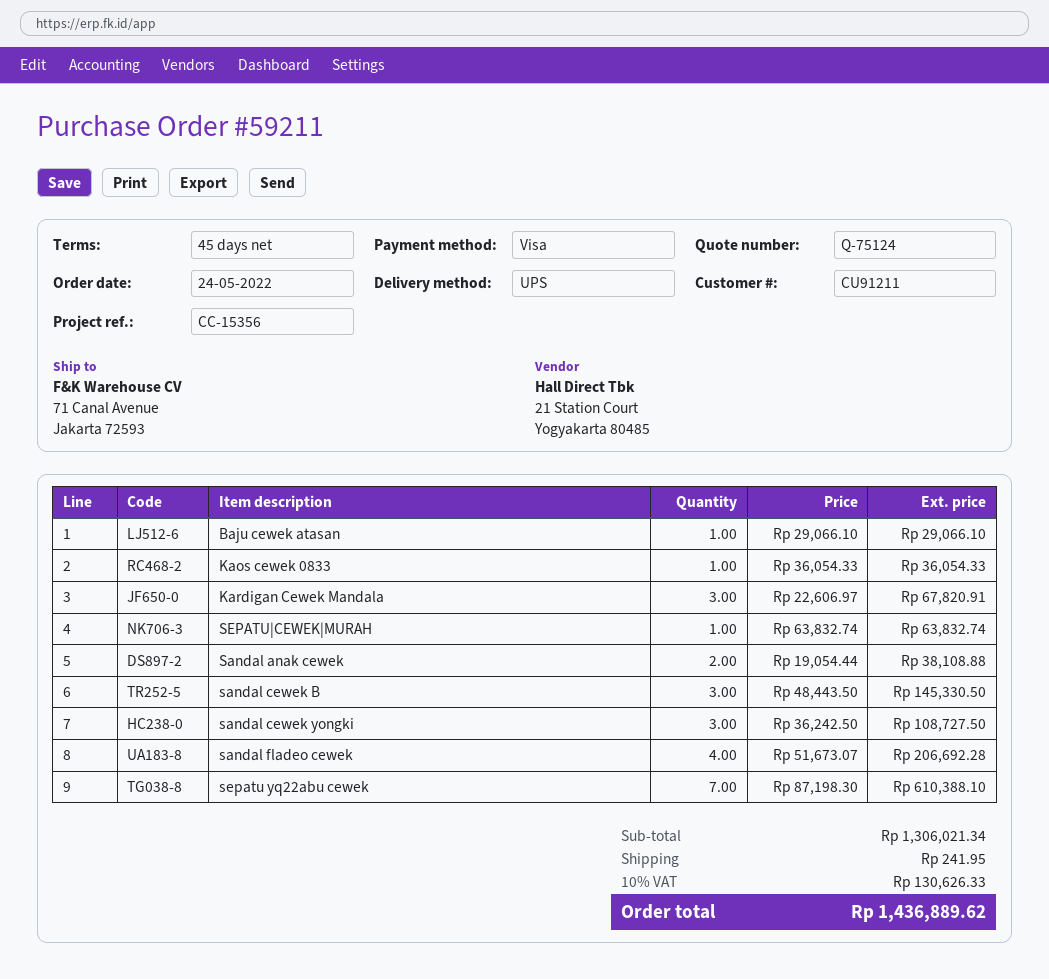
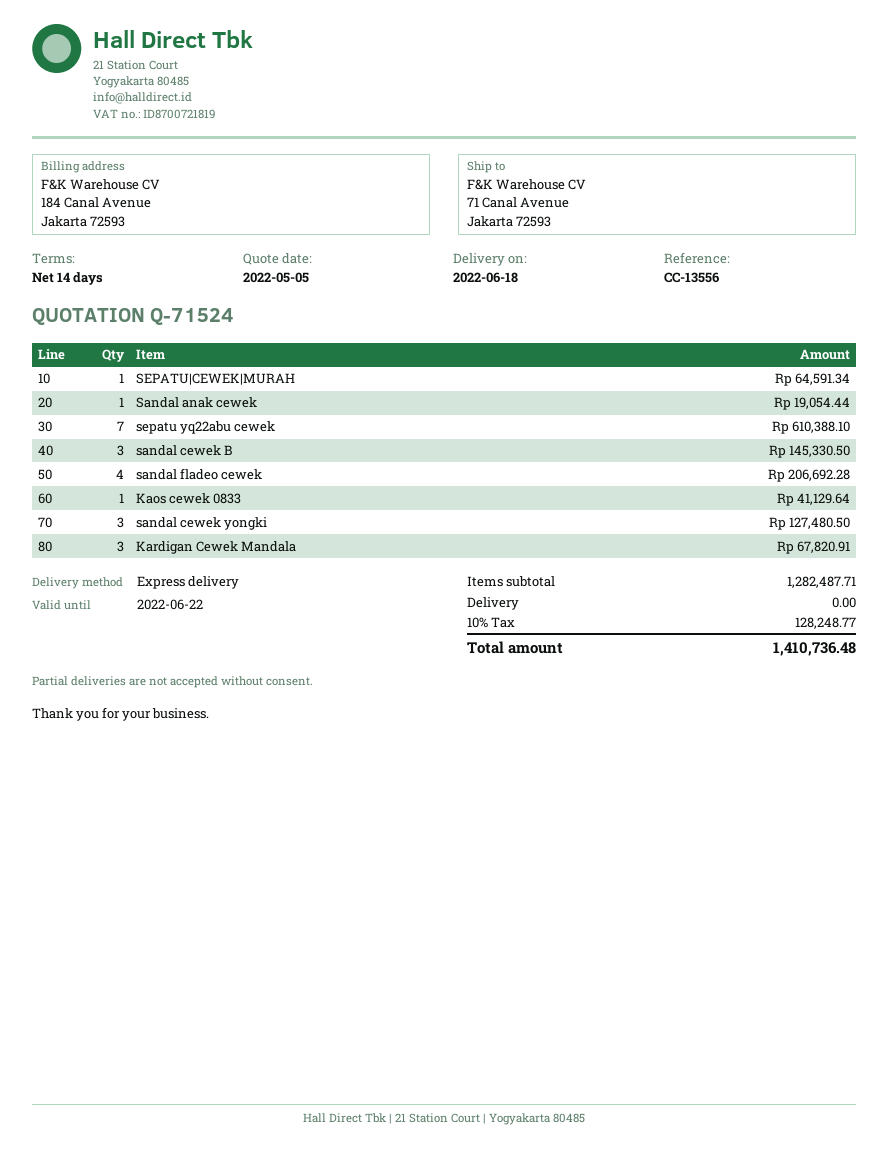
quote number: Q-75124 -> Q-71524
payment terms: 45 days -> 14 days
reference: CC-15356 -> CC-13556
shipping method: UPS -> express
Baju cewek atasan: 1 for 29066.10 -> none
Kaos cewek 0833: 1 for 36054.33 -> 1 for 41129.64
SEPATU|CEWEK|MURAH: 1 for 63832.74 -> 1 for 64591.34
Sandal anak cewek: 2 for 38108.88 -> 1 for 19054.44
sandal cewek yongki: 3 for 108727.50 -> 3 for 127480.50
subtotal: 1306021.34 -> 1282487.71
shipping: 241.95 -> 0.00
tax: 10% = 130626.33 -> 10% = 128248.77
total: 1436889.62 -> 1410736.48

